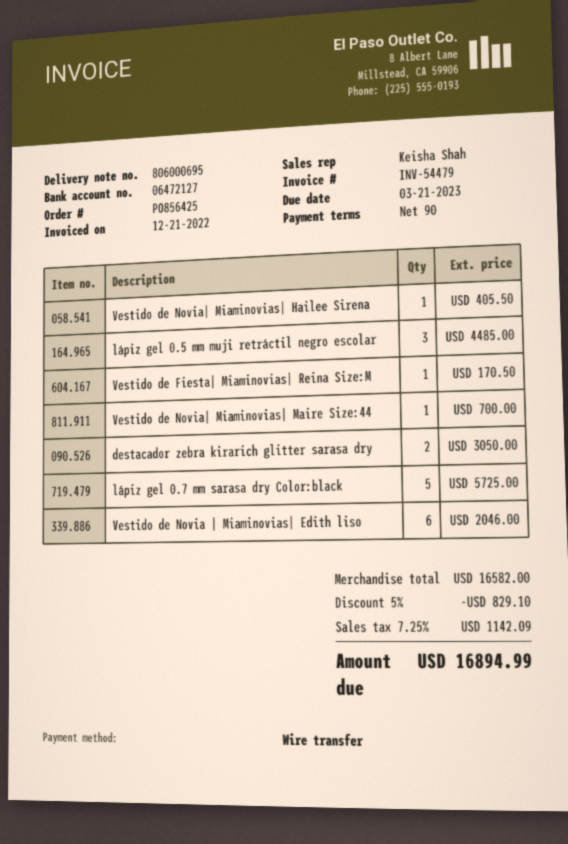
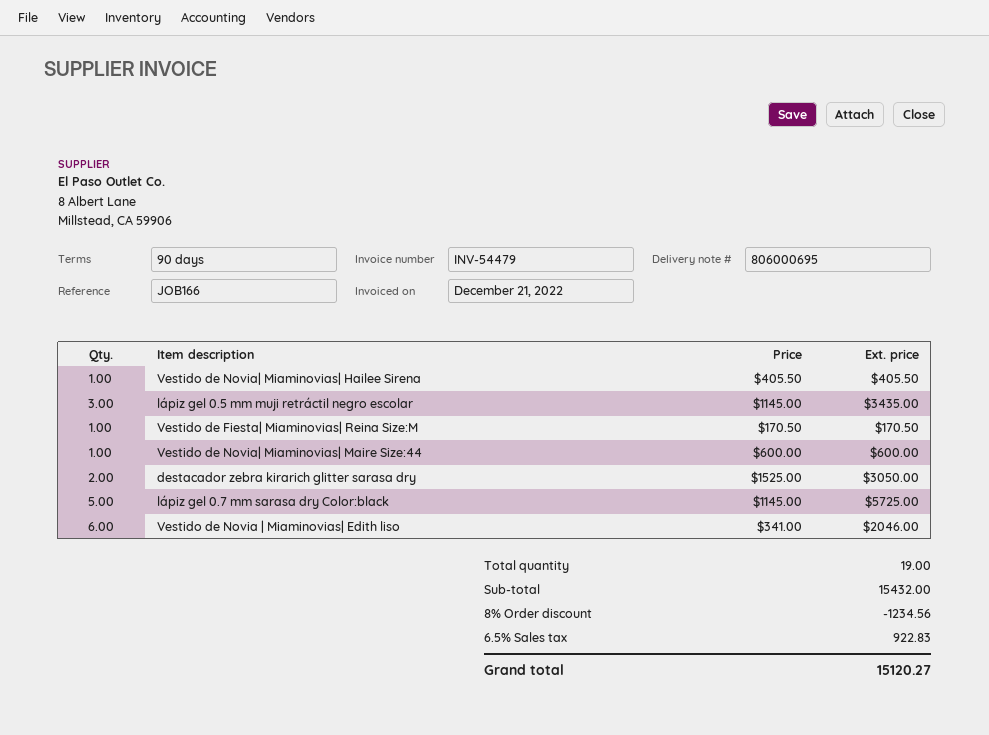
lápiz gel 0.5 mm muji retráctil negro escolar: 3 for 4485.00 -> 3 for 3435.00
Vestido de Novia| Miaminovias| Maire Size:44: 1 for 700.00 -> 1 for 600.00
subtotal: 16582.00 -> 15432.00
discount: 5% = 829.10 -> 8% = 1234.56
tax: 7.25% = 1142.09 -> 6.5% = 922.83
total: 16894.99 -> 15120.27

